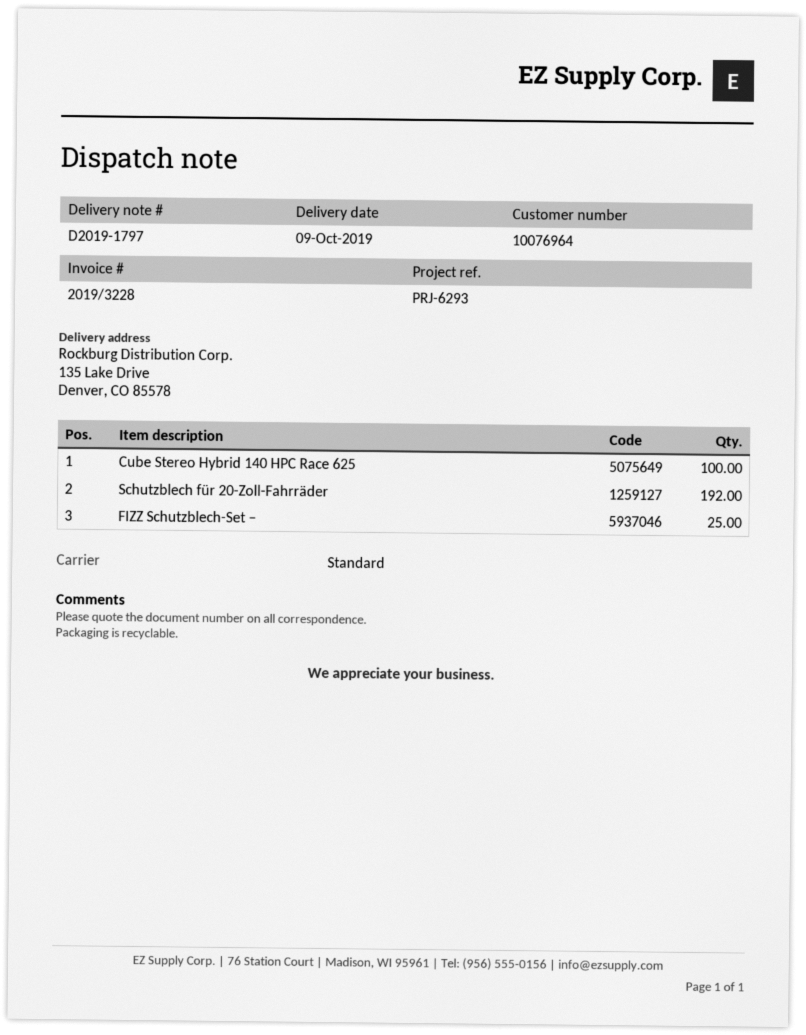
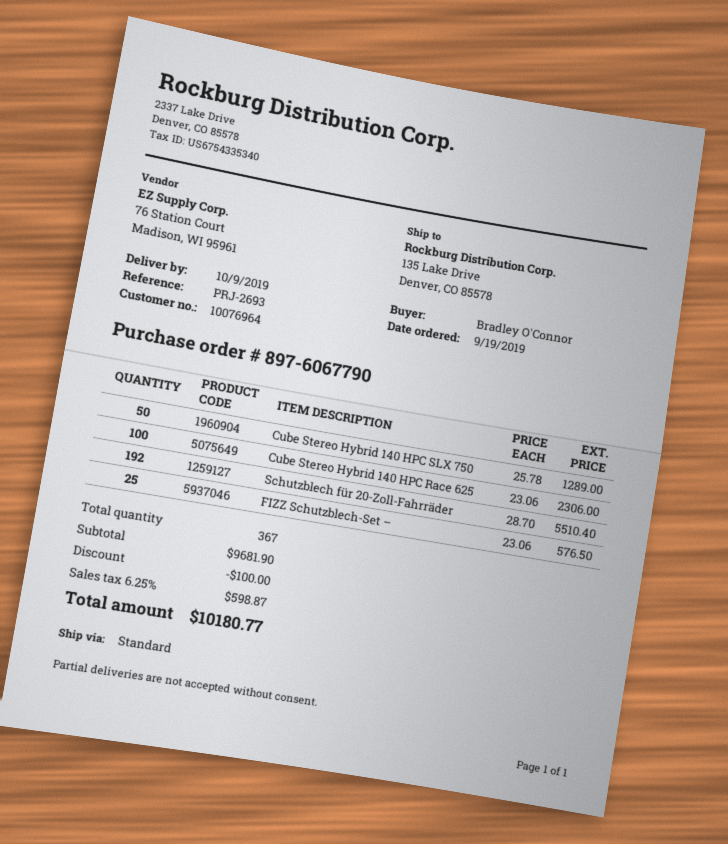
reference: PRJ-6293 -> PRJ-2693
Cube Stereo Hybrid 140 HPC SLX 750: none -> 50

